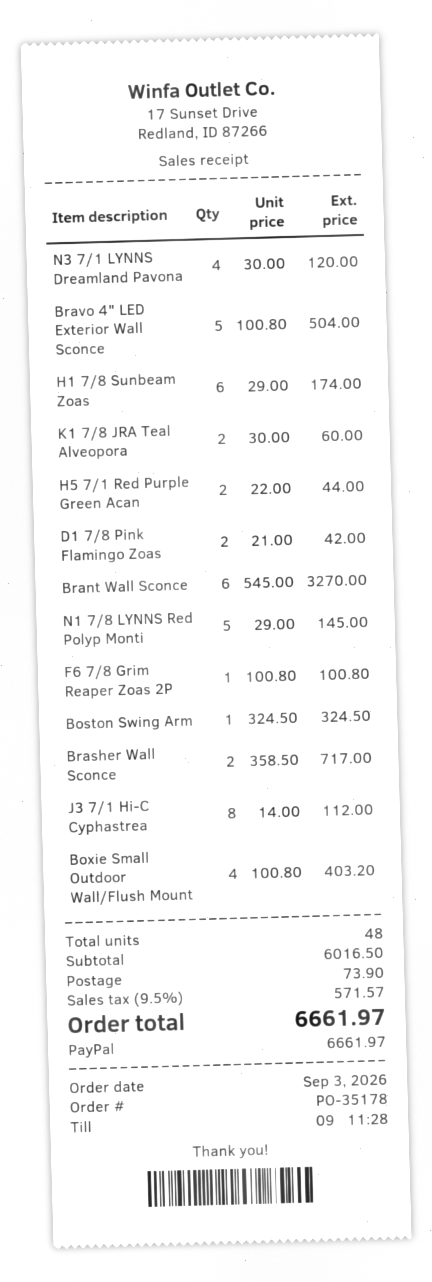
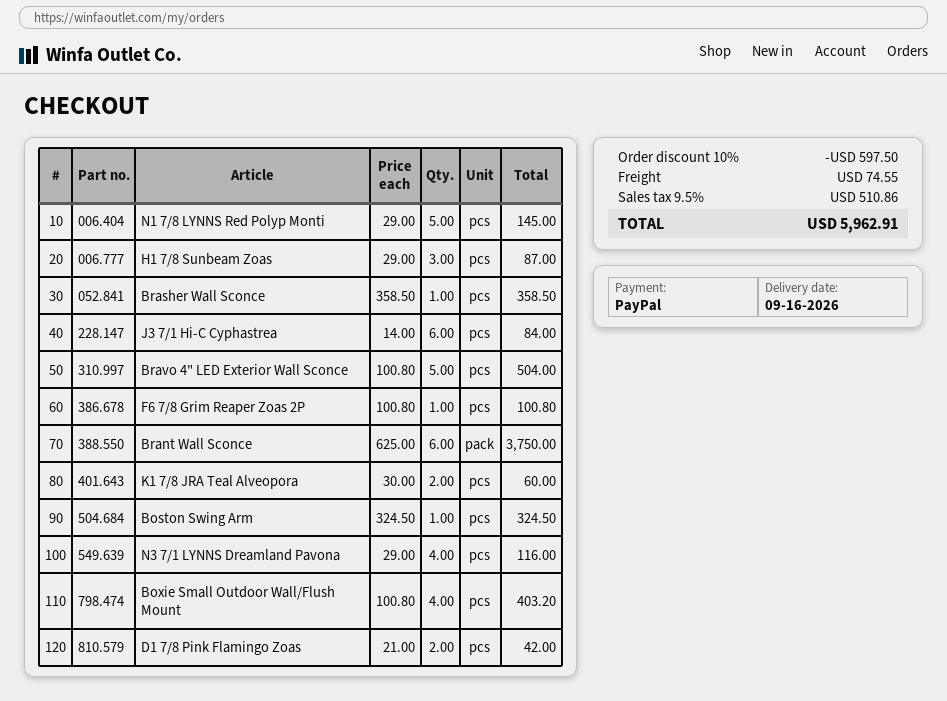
N3 7/1 LYNNS Dreamland Pavona: 4 x 30.00 = 120.00 -> 4 x 29.00 = 116.00
H1 7/8 Sunbeam Zoas: 6 x 29.00 = 174.00 -> 3 x 29.00 = 87.00
H5 7/1 Red Purple Green Acan: 2 x 22.00 = 44.00 -> none
Brant Wall Sconce: 6 x 545.00 = 3270.00 -> 6 x 625.00 = 3750.00
Brasher Wall Sconce: 2 x 358.50 = 717.00 -> 1 x 358.50 = 358.50
J3 7/1 Hi-C Cyphastrea: 8 x 14.00 = 112.00 -> 6 x 14.00 = 84.00
discount: none -> 10% = 597.50
shipping: 73.90 -> 74.55
tax: 9.5% = 571.57 -> 9.5% = 510.86
total: 6661.97 -> 5962.91

